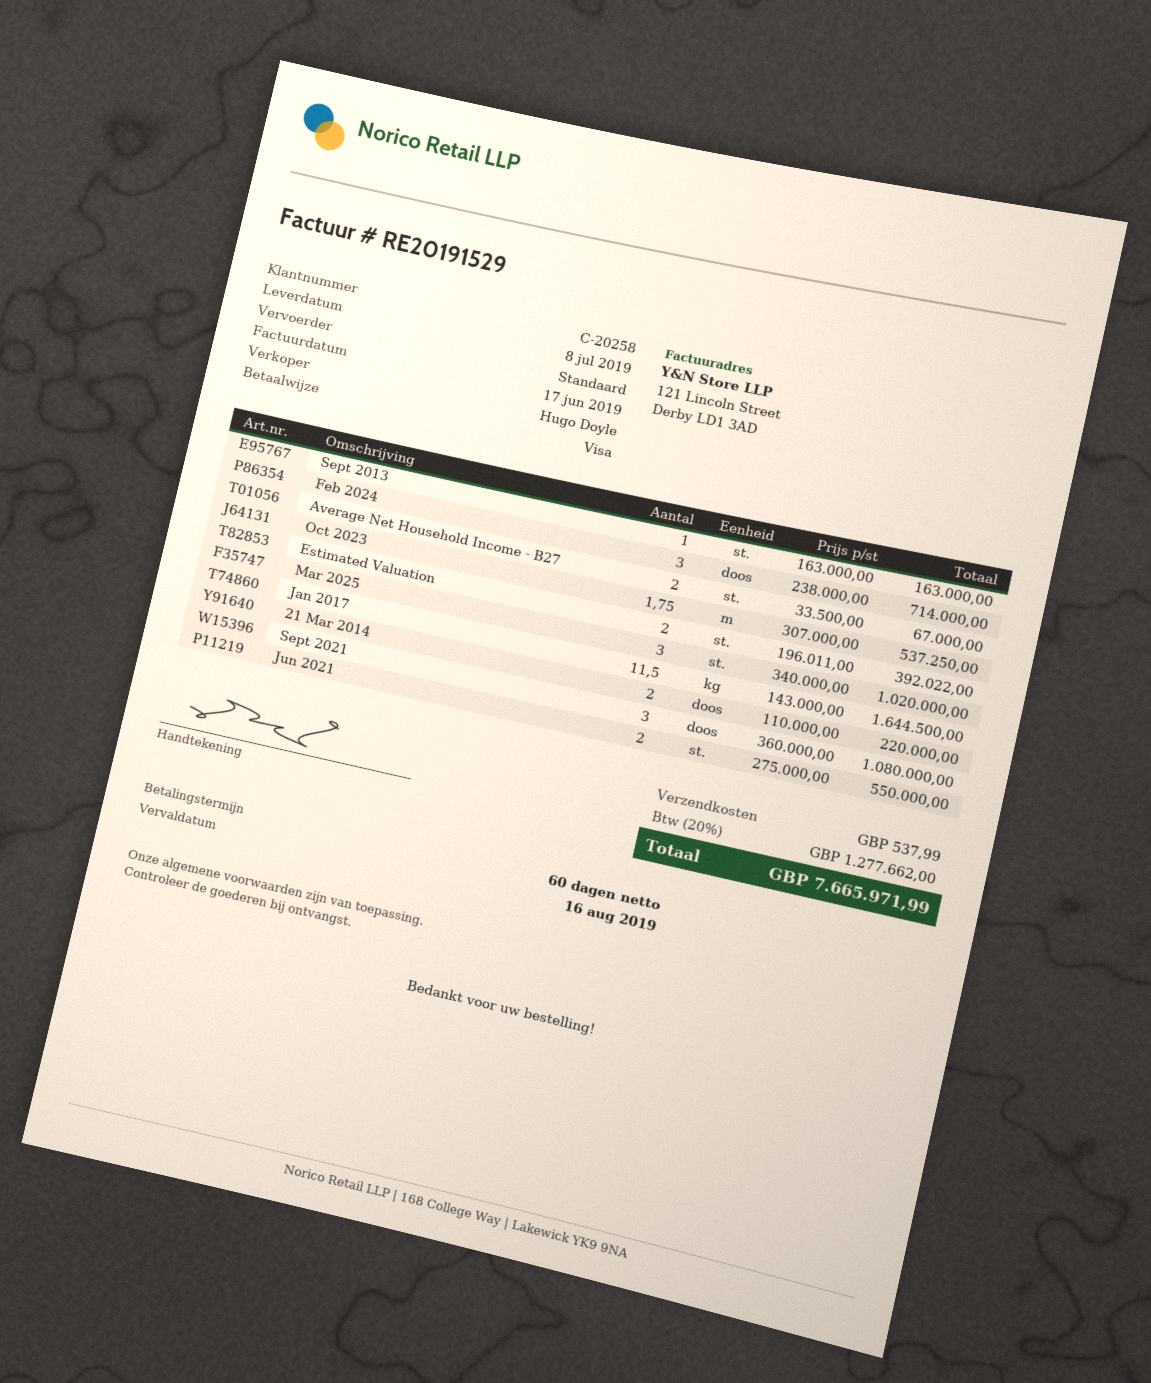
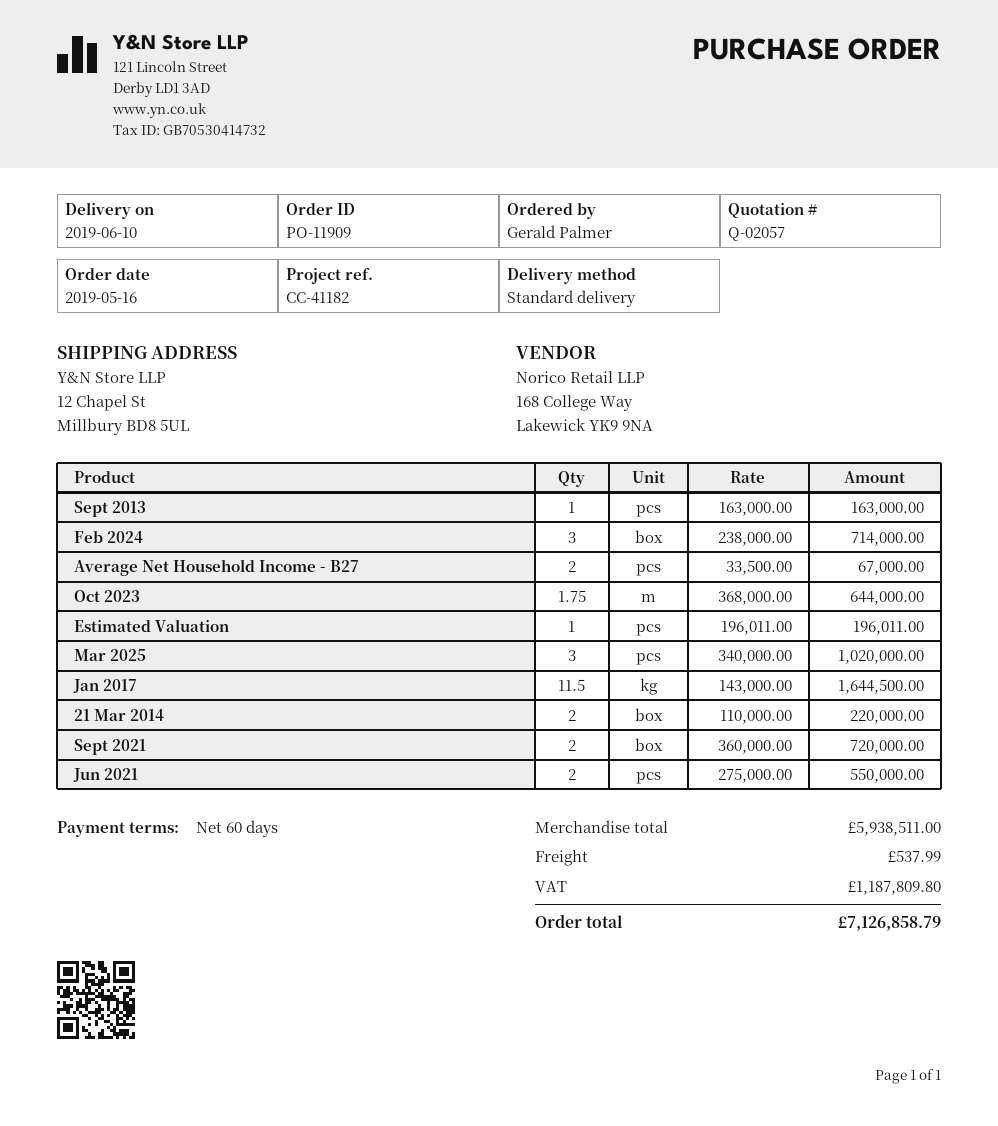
delivery date: 2019-07-08 -> 2019-06-10
Oct 2023: 1.75 x 307000.00 = 537250.00 -> 1.75 x 368000.00 = 644000.00
Estimated Valuation: 2 x 196011.00 = 392022.00 -> 1 x 196011.00 = 196011.00
Sept 2021: 3 x 360000.00 = 1080000.00 -> 2 x 360000.00 = 720000.00
tax: 1277662.00 -> 1187809.80
total: 7665971.99 -> 7126858.79

